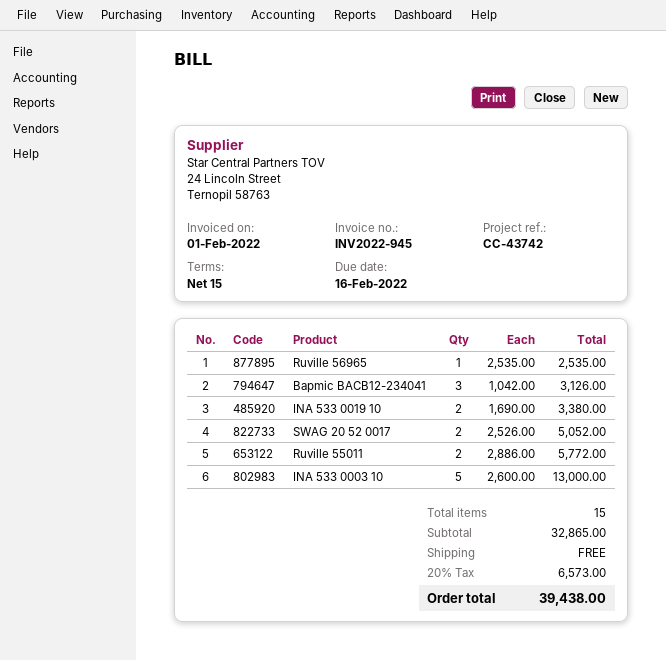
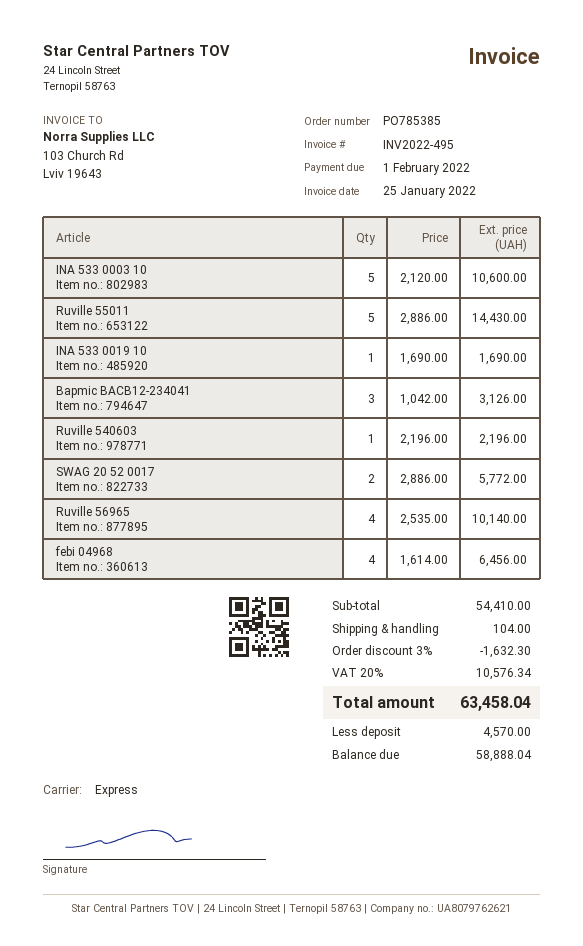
invoice number: INV2022-945 -> INV2022-495
invoice date: 2022-02-01 -> 2022-01-25
due date: 2022-02-16 -> 2022-02-01
Ruville 56965: 1 x 2535.00 = 2535.00 -> 4 x 2535.00 = 10140.00
INA 533 0019 10: 2 x 1690.00 = 3380.00 -> 1 x 1690.00 = 1690.00
SWAG 20 52 0017: 2 x 2526.00 = 5052.00 -> 2 x 2886.00 = 5772.00
Ruville 55011: 2 x 2886.00 = 5772.00 -> 5 x 2886.00 = 14430.00
INA 533 0003 10: 5 x 2600.00 = 13000.00 -> 5 x 2120.00 = 10600.00
Ruville 540603: none -> 1 x 2196.00 = 2196.00
febi 04968: none -> 4 x 1614.00 = 6456.00
subtotal: 32865.00 -> 54410.00
discount: none -> 3% = 1632.30
shipping: 0.00 -> 104.00
tax: 20% = 6573.00 -> 20% = 10576.34
total: 39438.00 -> 63458.04

